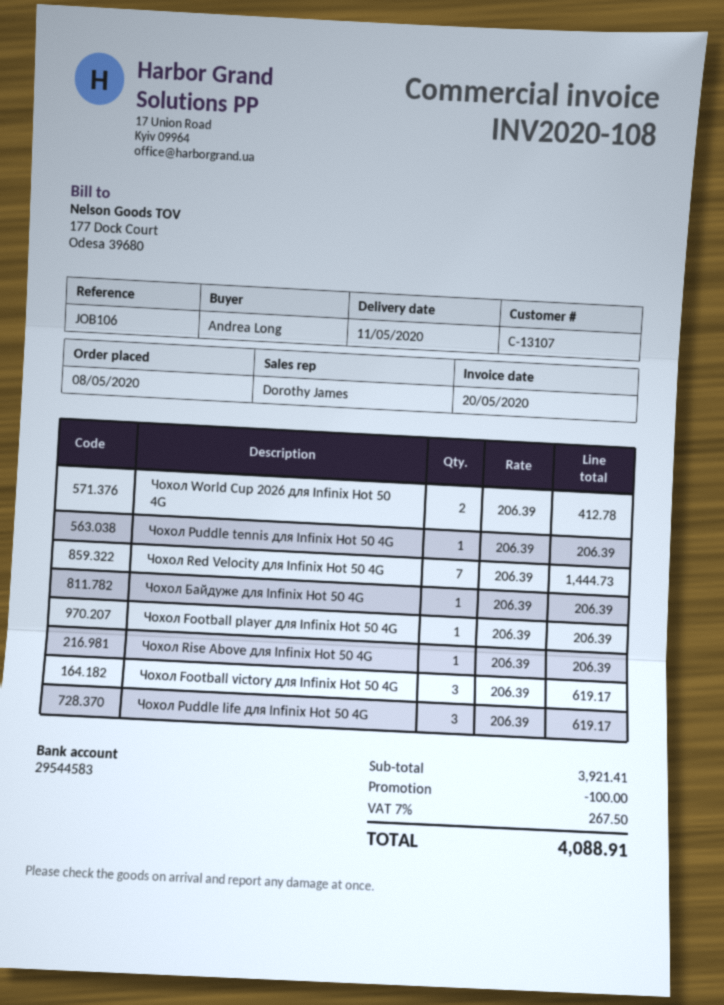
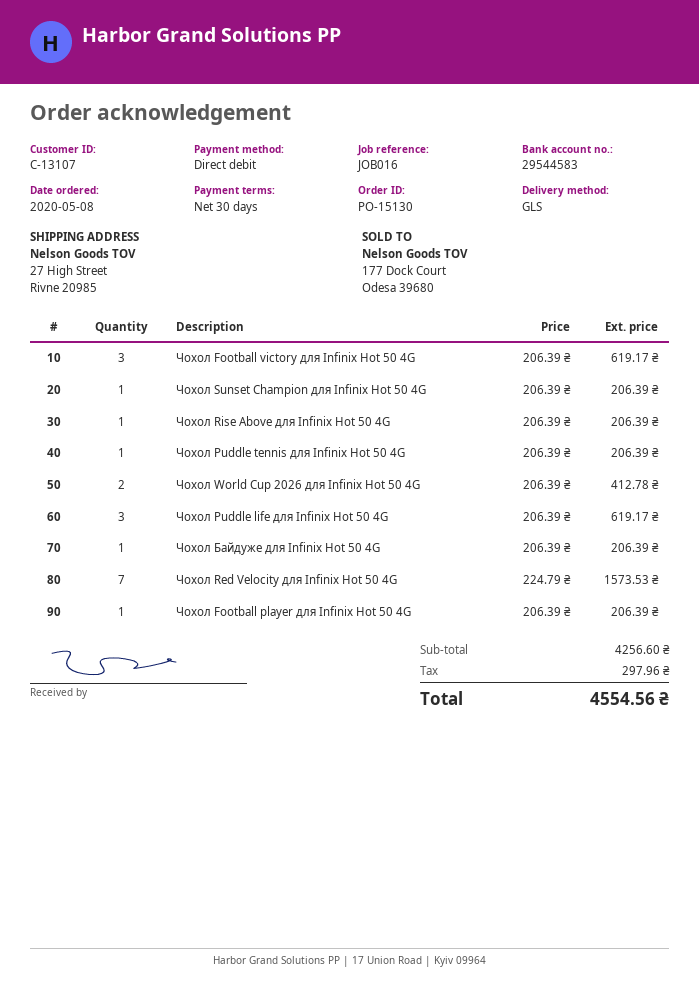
reference: JOB106 -> JOB016
Чохол Red Velocity для Infinix Hot 50 4G: 7 x 206.39 = 1444.73 -> 7 x 224.79 = 1573.53
Чохол Sunset Champion для Infinix Hot 50 4G: none -> 1 x 206.39 = 206.39
subtotal: 3921.41 -> 4256.60
discount: 100.00 -> none
tax: 267.50 -> 297.96
total: 4088.91 -> 4554.56

